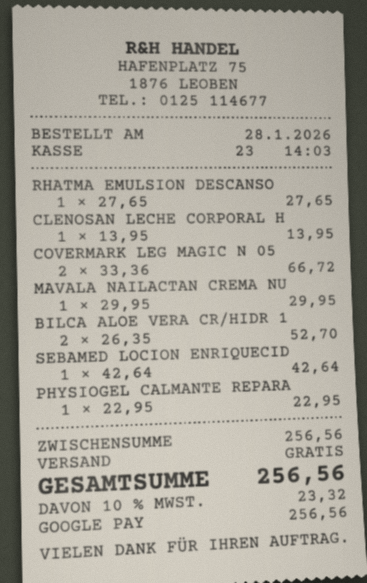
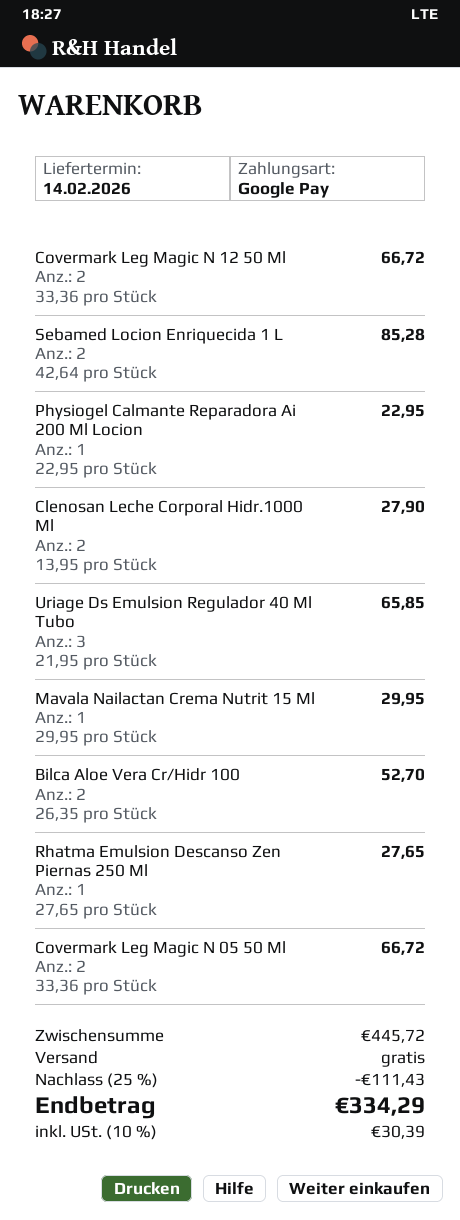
CLENOSAN LECHE CORPORAL H: 1 x 13.95 = 13.95 -> 2 x 13.95 = 27.90
SEBAMED LOCION ENRIQUECID: 1 x 42.64 = 42.64 -> 2 x 42.64 = 85.28
Covermark Leg Magic N 12 50 Ml: none -> 2 x 33.36 = 66.72
Uriage Ds Emulsion Regulador 40 Ml Tubo: none -> 3 x 21.95 = 65.85
subtotal: 256.56 -> 445.72
discount: none -> 25% = 111.43
tax: 10% = 23.32 -> 10% = 30.39
total: 256.56 -> 334.29

